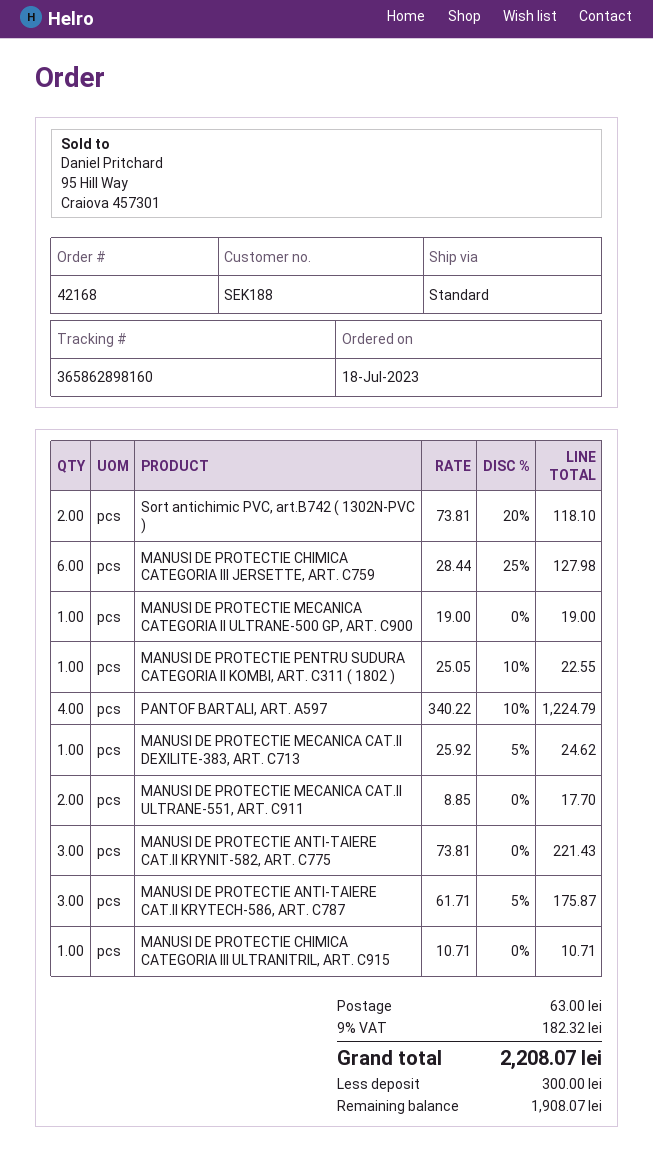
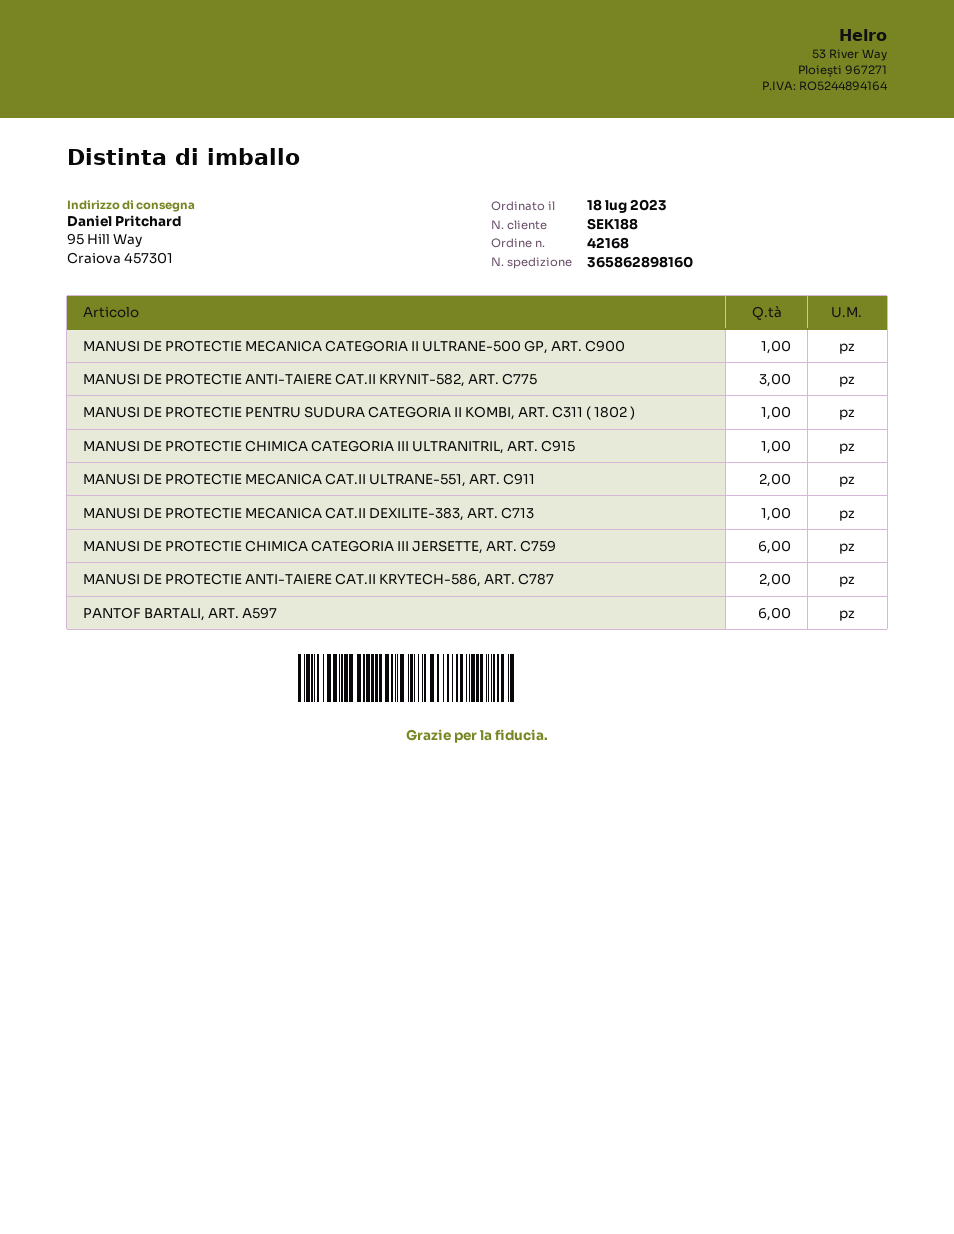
Sort antichimic PVC, art.B742 ( 1302N-PVC ): 2 -> none
PANTOF BARTALI, ART. A597: 4 -> 6
MANUSI DE PROTECTIE ANTI-TAIERE CAT.II KRYTECH-586, ART. C787: 3 -> 2

